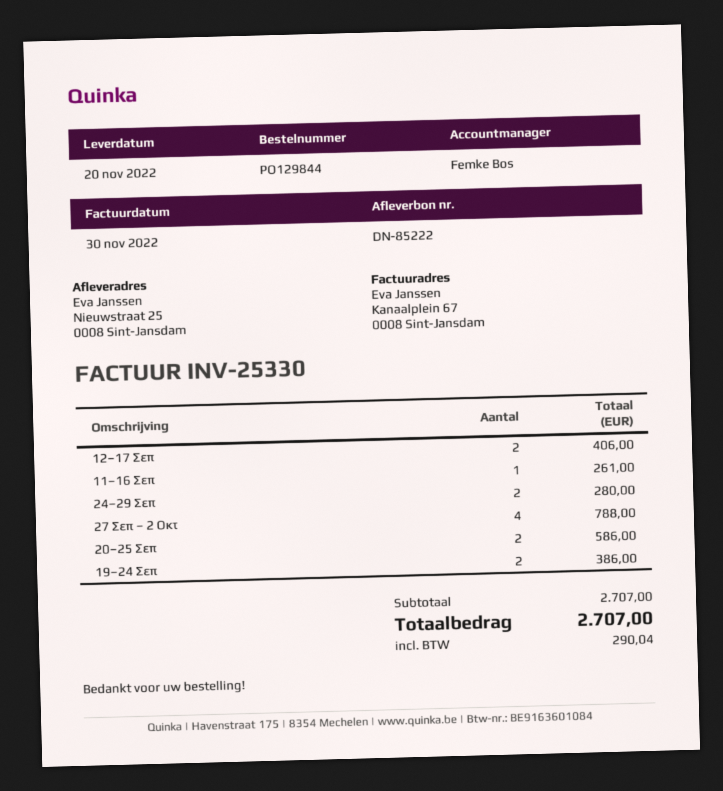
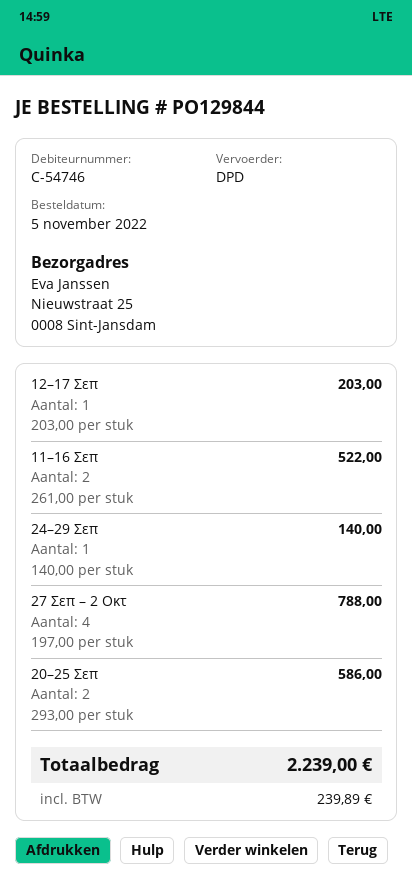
12–17 Σεπ: 2 for 406.00 -> 1 for 203.00
11–16 Σεπ: 1 for 261.00 -> 2 for 522.00
24–29 Σεπ: 2 for 280.00 -> 1 for 140.00
19–24 Σεπ: 2 for 386.00 -> none
tax: 290.04 -> 239.89
total: 2707.00 -> 2239.00

